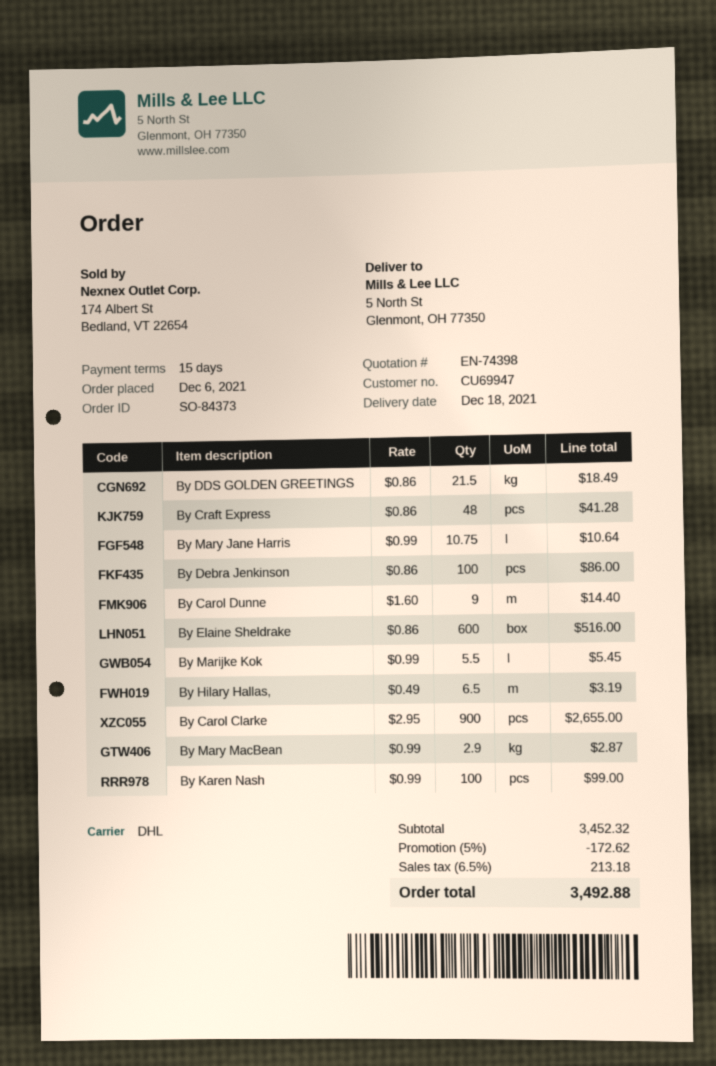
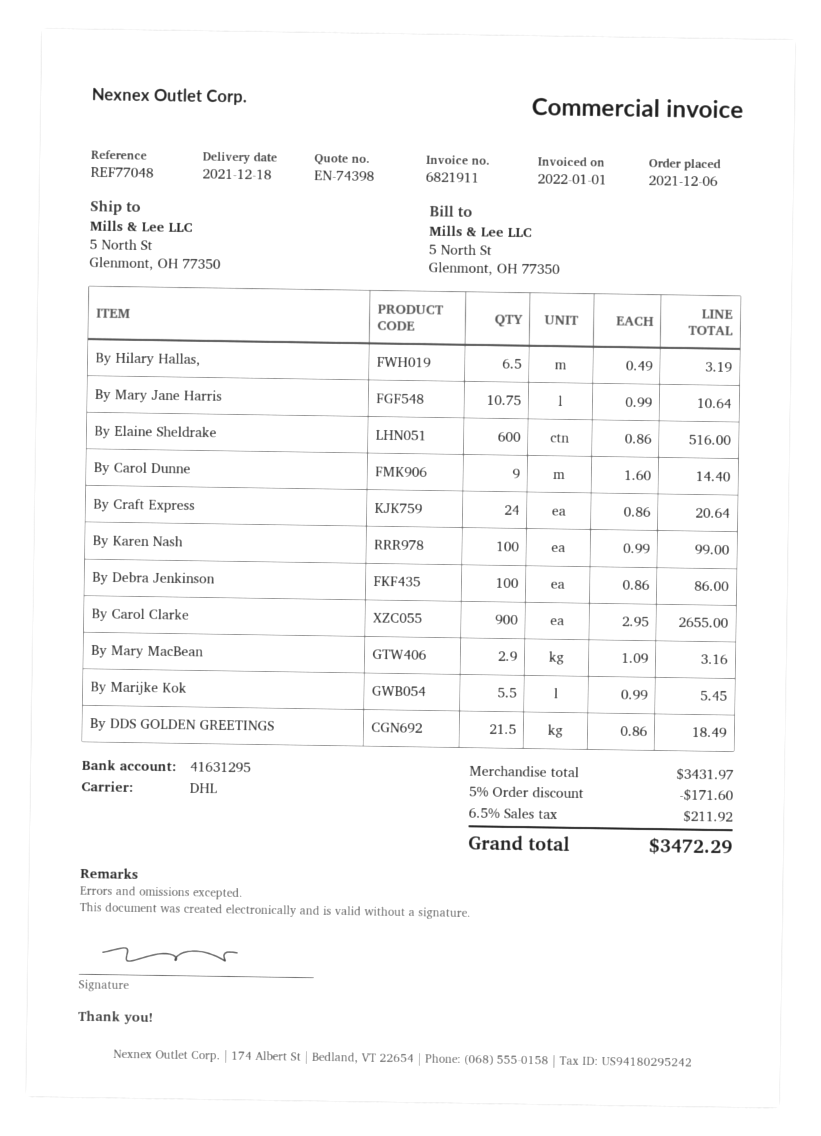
By Craft Express: 48 x 0.86 = 41.28 -> 24 x 0.86 = 20.64
By Mary MacBean: 2.9 x 0.99 = 2.87 -> 2.9 x 1.09 = 3.16
subtotal: 3452.32 -> 3431.97
discount: 5% = 172.62 -> 5% = 171.60
tax: 6.5% = 213.18 -> 6.5% = 211.92
total: 3492.88 -> 3472.29

